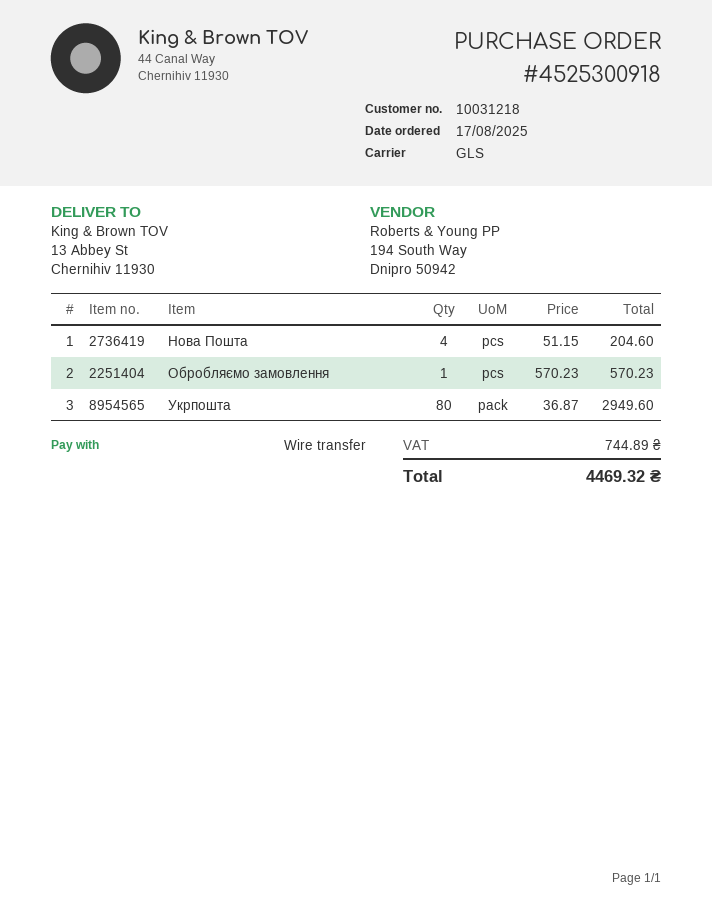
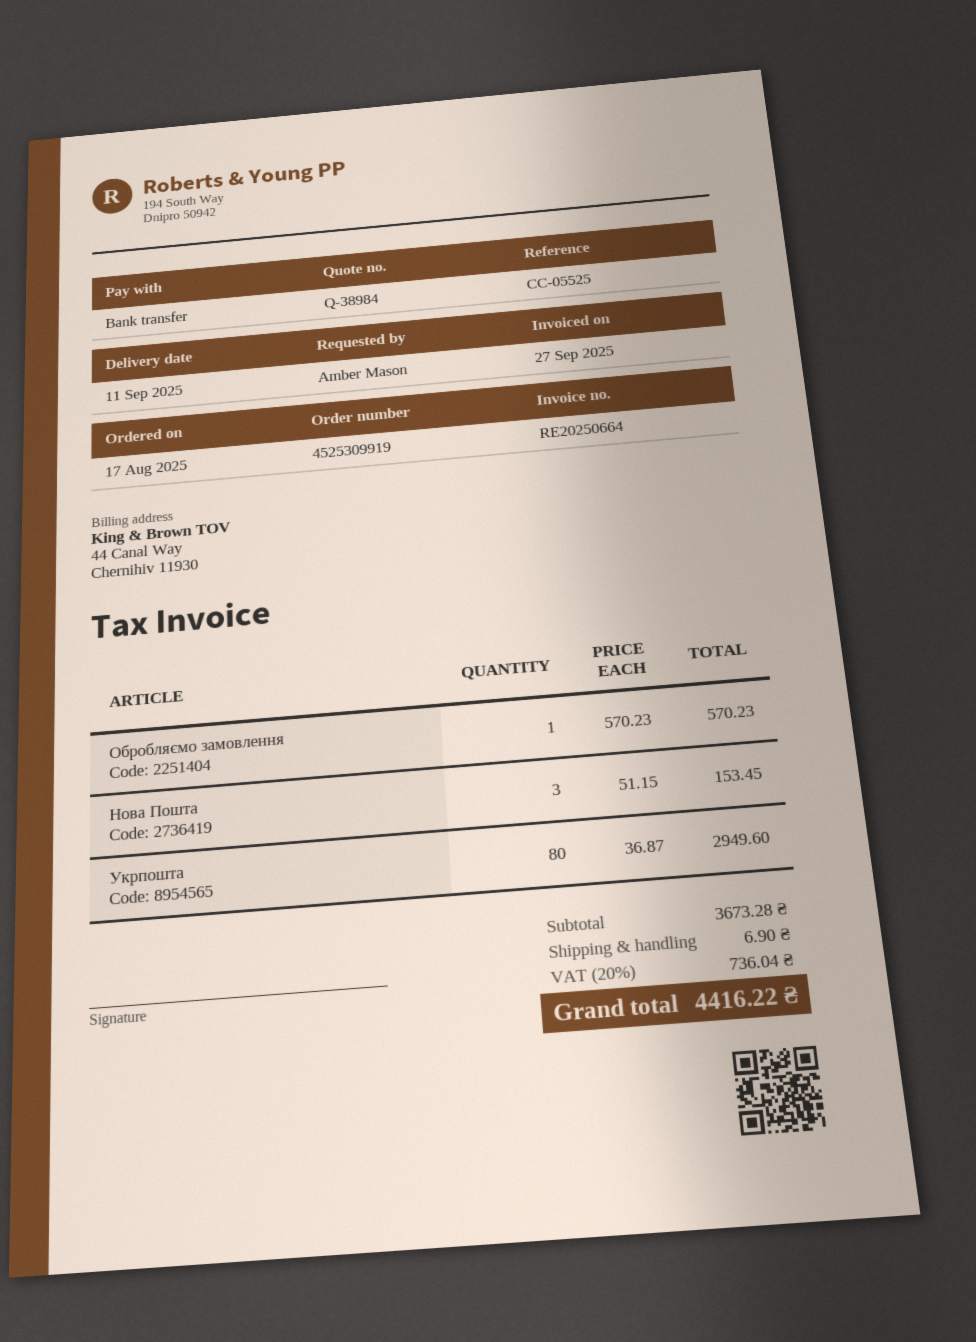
order number: 4525300918 -> 4525309919
Нова Пошта: 4 x 51.15 = 204.60 -> 3 x 51.15 = 153.45
shipping: none -> 6.90
tax: 744.89 -> 736.04
total: 4469.32 -> 4416.22

